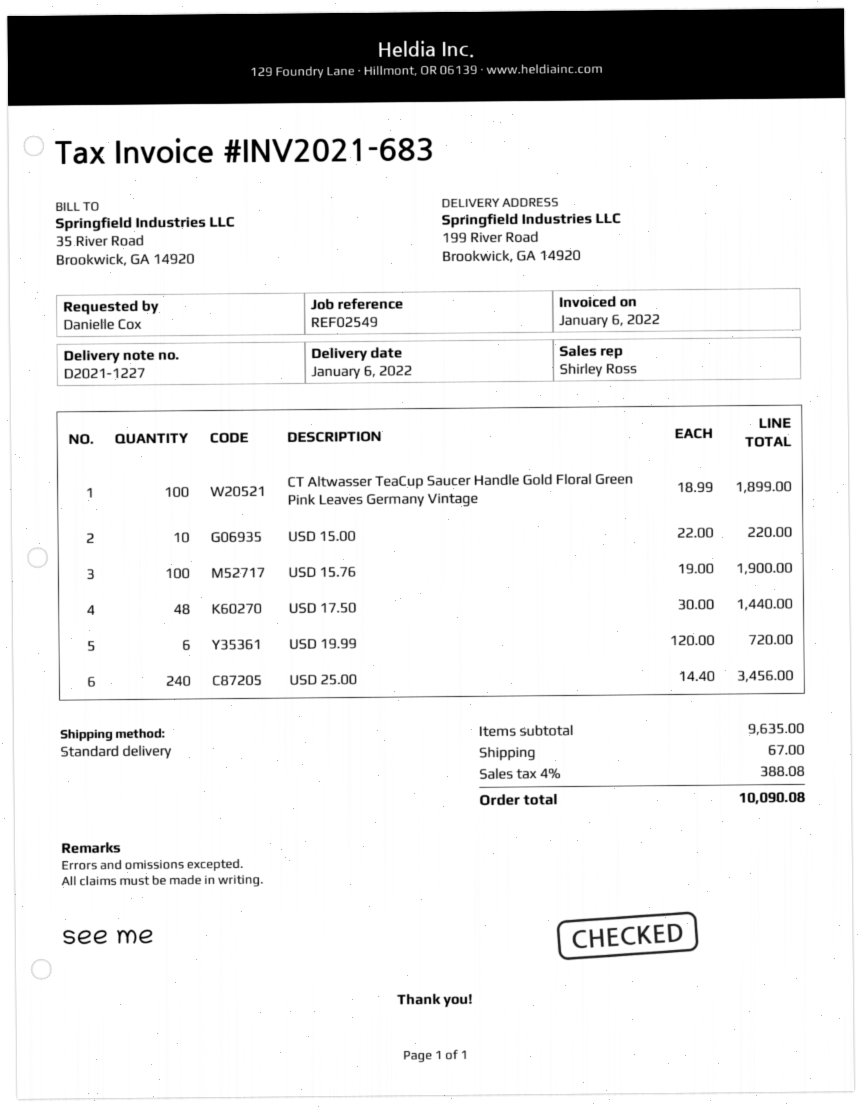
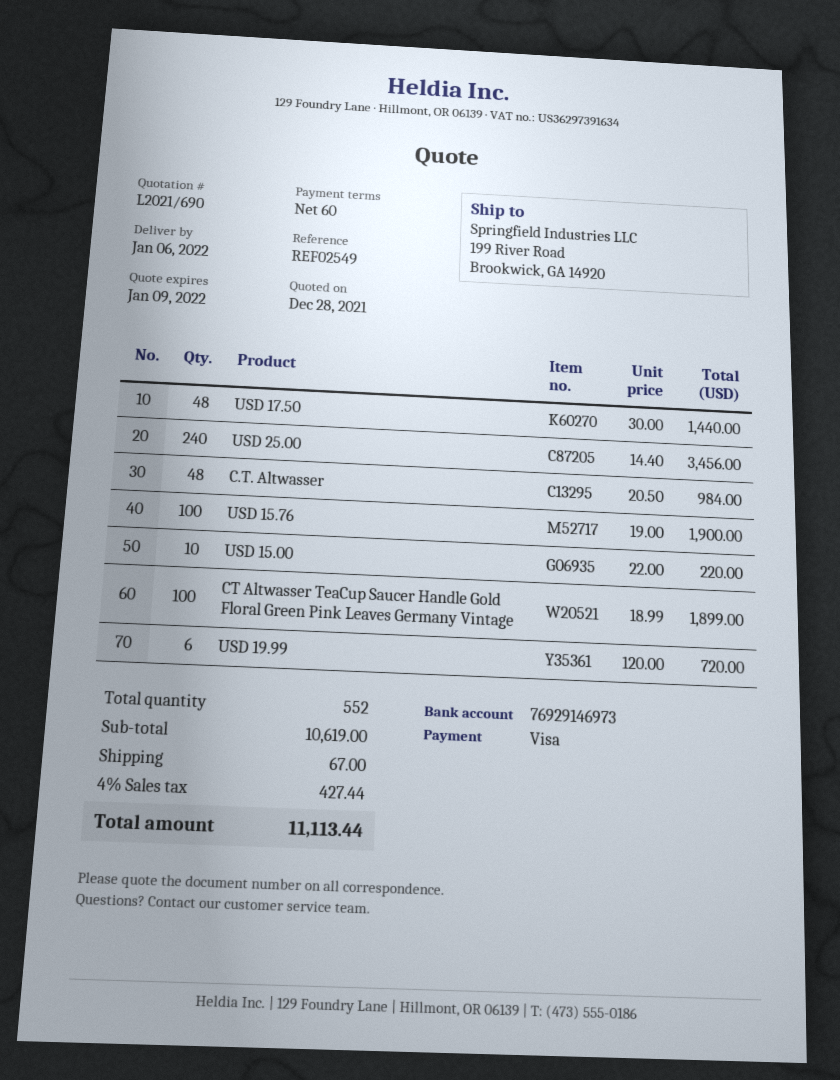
C.T. Altwasser: none -> 48 x 20.50 = 984.00
subtotal: 9635.00 -> 10619.00
tax: 4% = 388.08 -> 4% = 427.44
total: 10090.08 -> 11113.44

